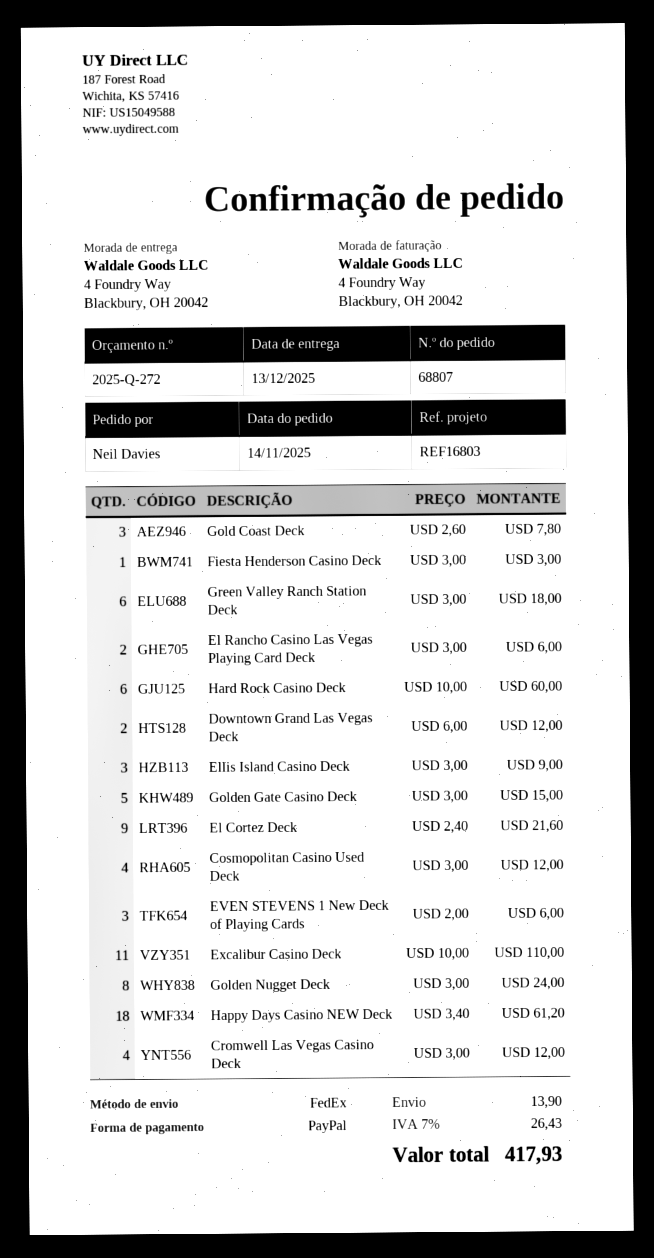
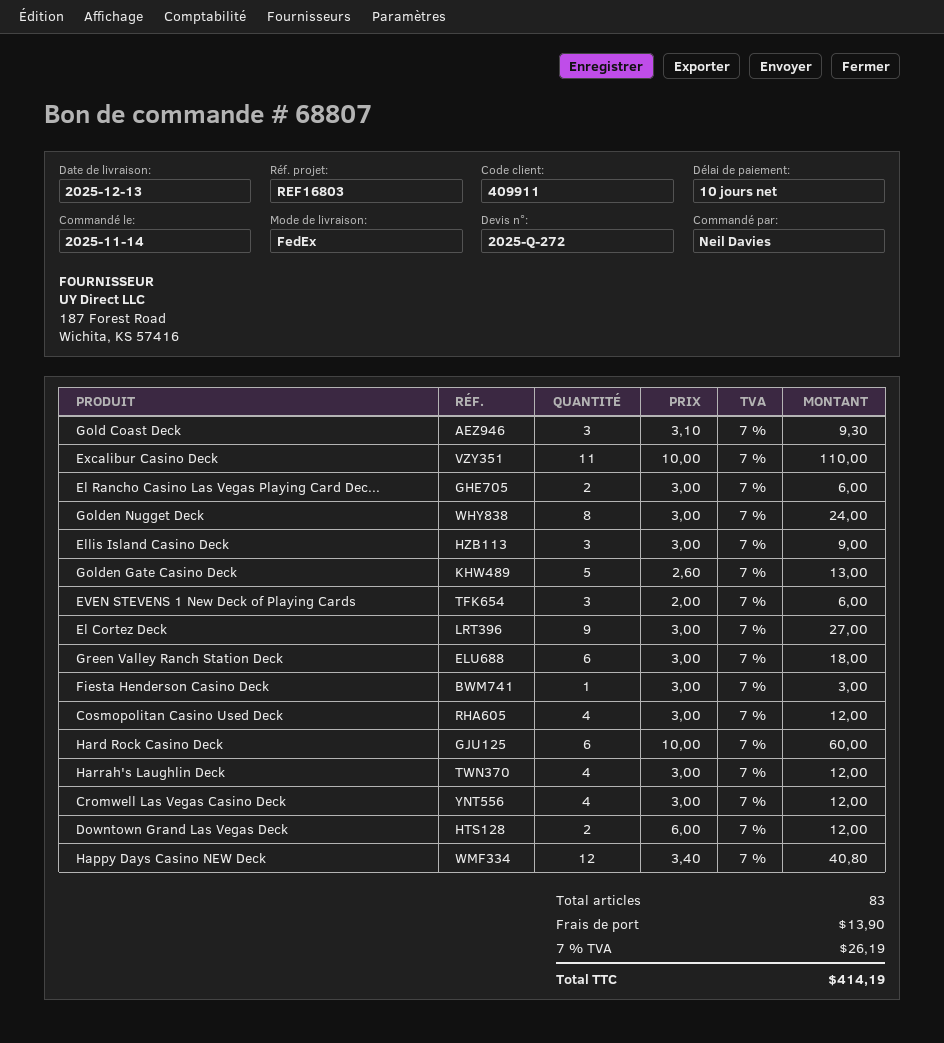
Gold Coast Deck: 3 x 2.60 = 7.80 -> 3 x 3.10 = 9.30
Golden Gate Casino Deck: 5 x 3.00 = 15.00 -> 5 x 2.60 = 13.00
El Cortez Deck: 9 x 2.40 = 21.60 -> 9 x 3.00 = 27.00
Happy Days Casino NEW Deck: 18 x 3.40 = 61.20 -> 12 x 3.40 = 40.80
Harrah's Laughlin Deck: none -> 4 x 3.00 = 12.00
tax: 7% = 26.43 -> 7% = 26.19
total: 417.93 -> 414.19

